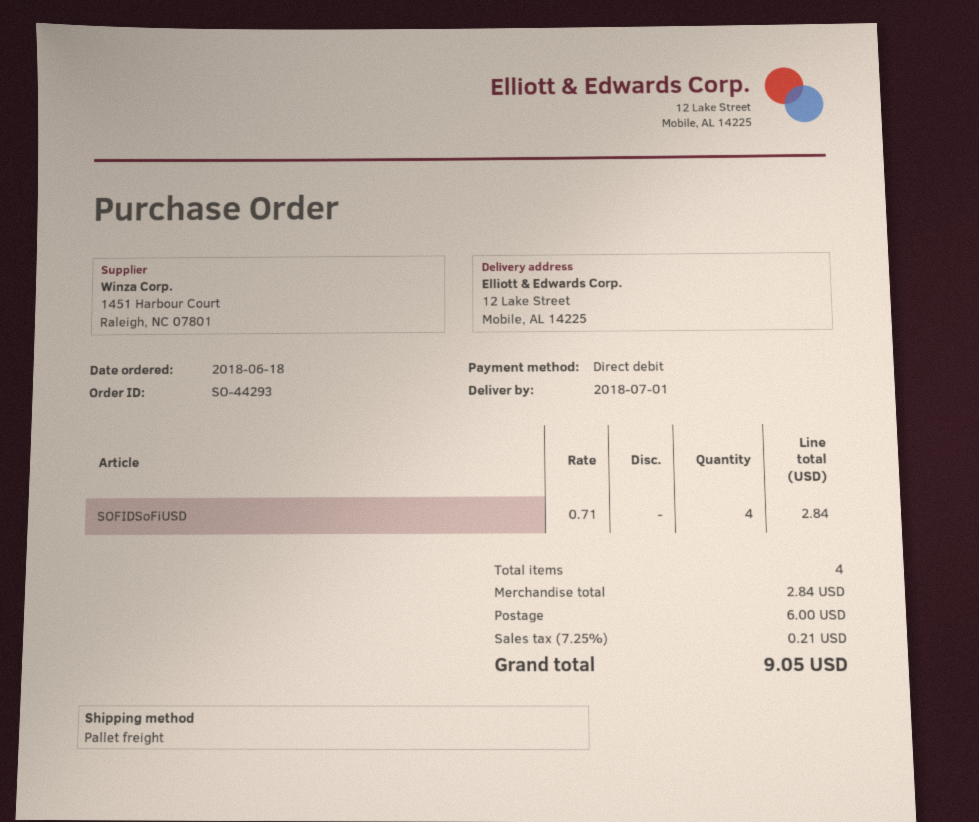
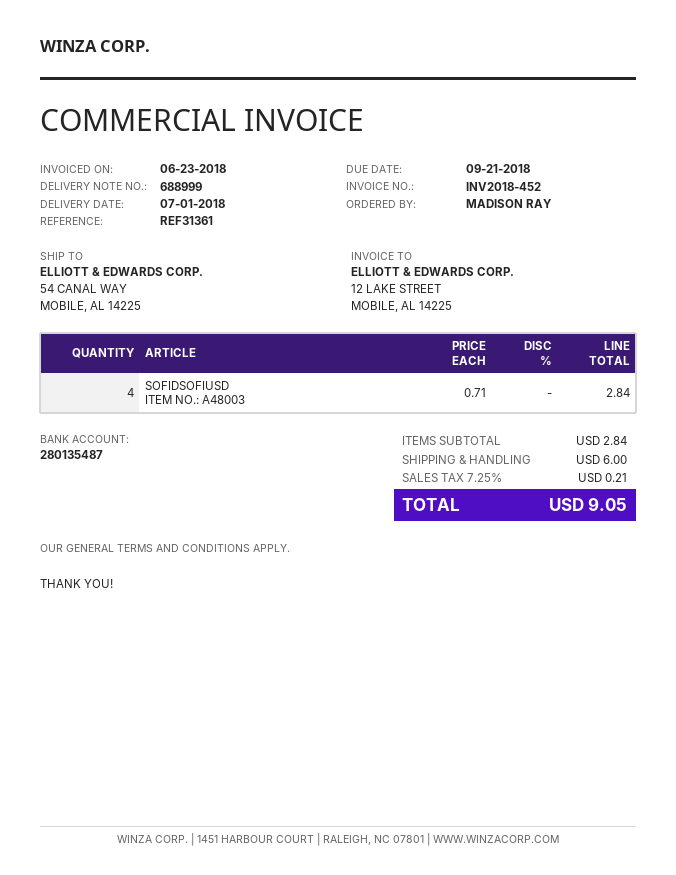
ship to: 12 Lake Street, Mobile, AL 14225 -> 54 CANAL WAY, MOBILE, AL 14225

